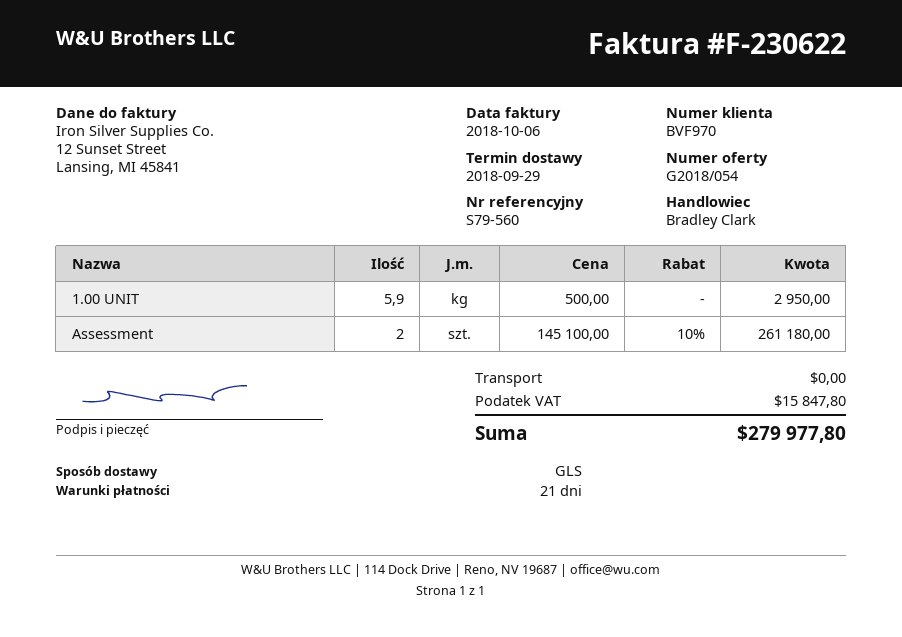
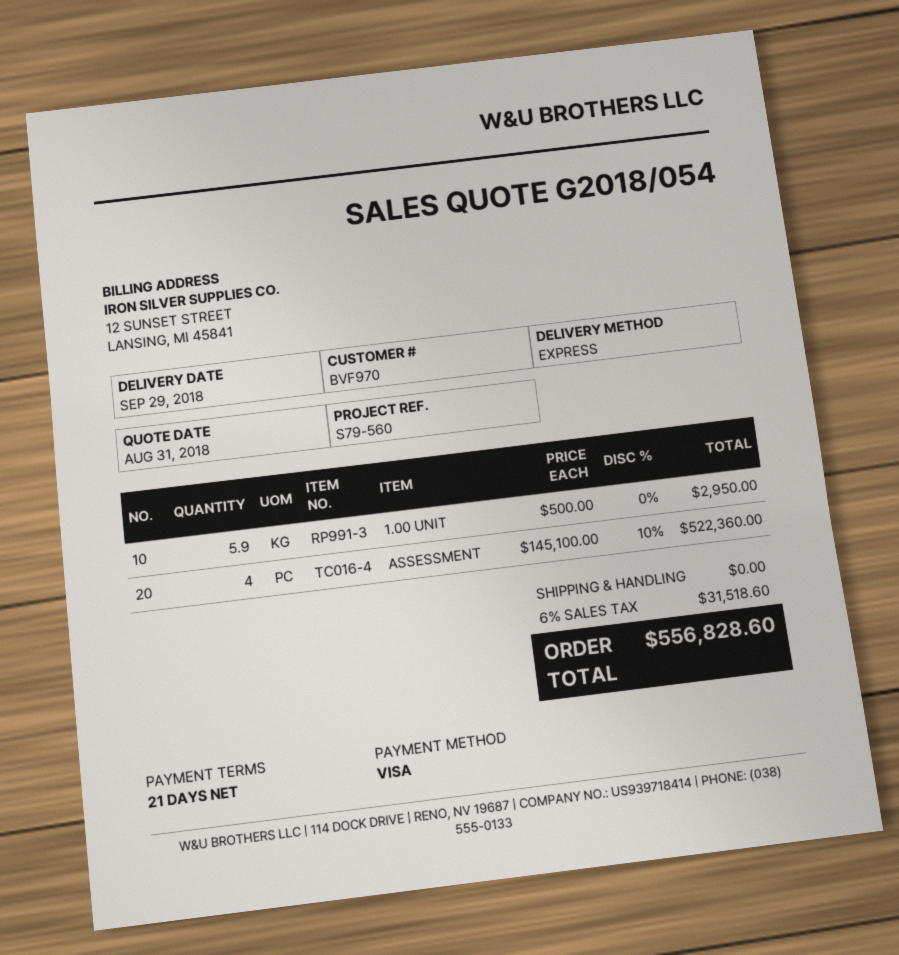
shipping method: GLS -> express
Assessment: 2 x 145100.00 - 10% = 261180.00 -> 4 x 145100.00 - 10% = 522360.00
tax: 15847.80 -> 31518.60
total: 279977.80 -> 556828.60

